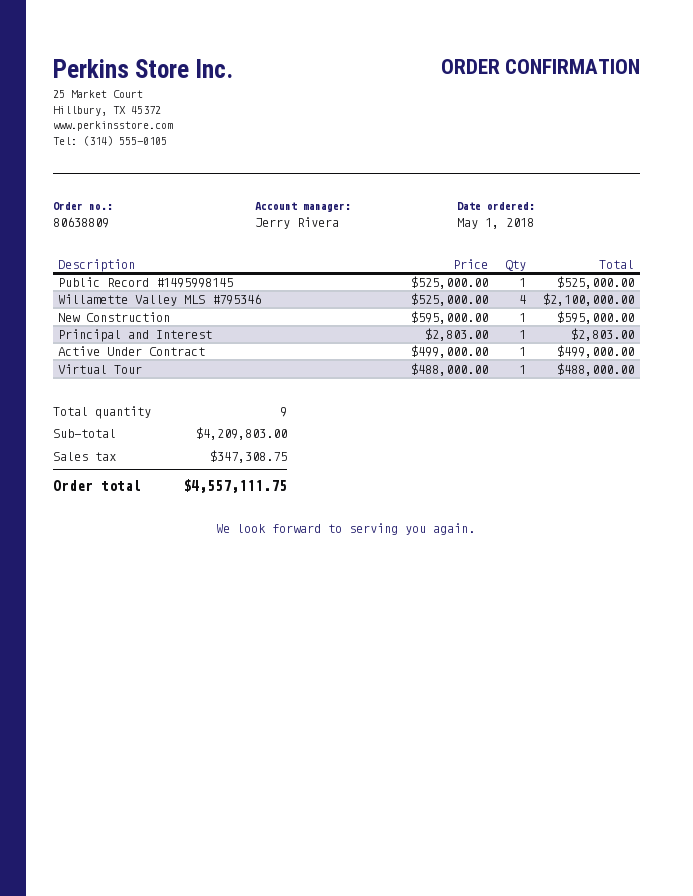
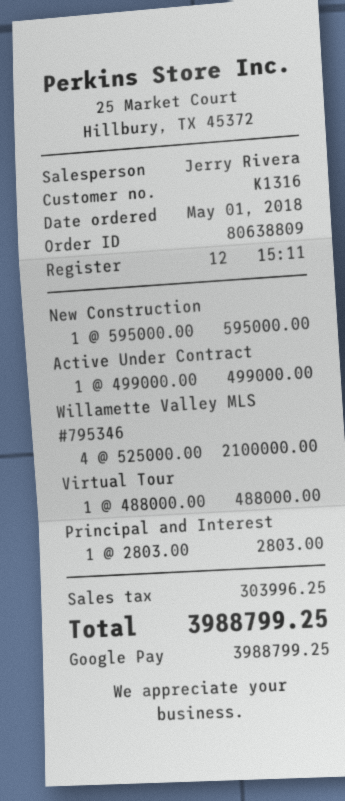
Public Record #1495998145: 1 x 525000.00 = 525000.00 -> none
tax: 347308.75 -> 303996.25
total: 4557111.75 -> 3988799.25

